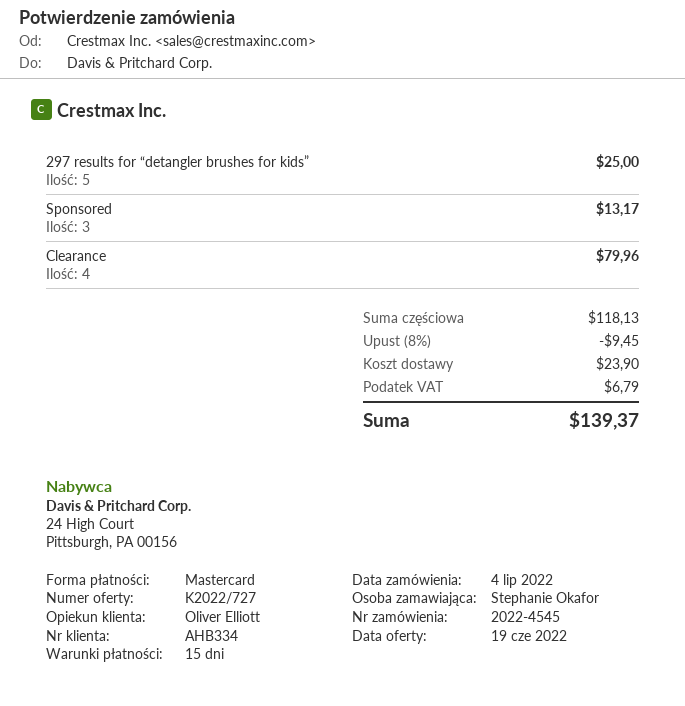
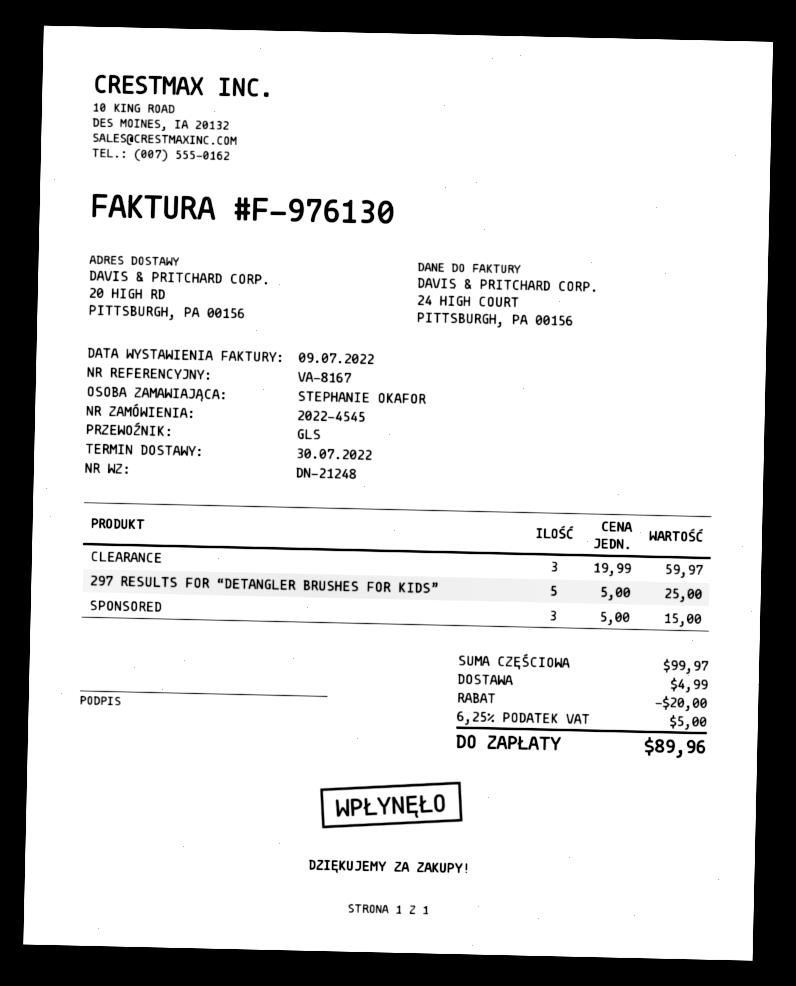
Sponsored: 3 for 13.17 -> 3 for 15.00
Clearance: 4 for 79.96 -> 3 for 59.97
subtotal: 118.13 -> 99.97
discount: 9.45 -> 20.00
shipping: 23.90 -> 4.99
tax: 6.79 -> 5.00
total: 139.37 -> 89.96

